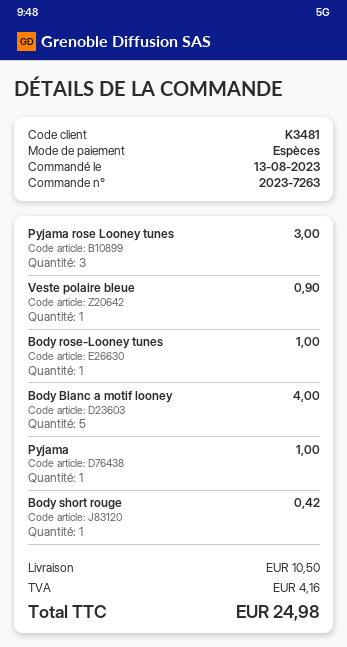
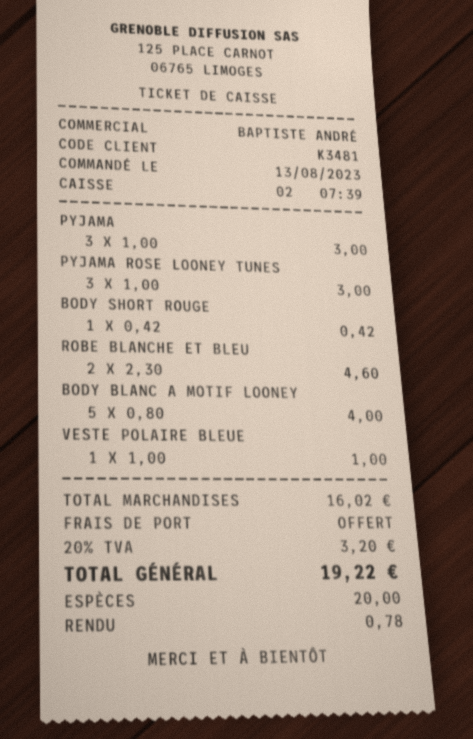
Veste polaire bleue: 1 for 0.90 -> 1 for 1.00
Body rose-Looney tunes: 1 for 1.00 -> none
Pyjama: 1 for 1.00 -> 3 for 3.00
ROBE BLANCHE ET BLEU: none -> 2 for 4.60
shipping: 10.50 -> 0.00
tax: 4.16 -> 3.20
total: 24.98 -> 19.22

